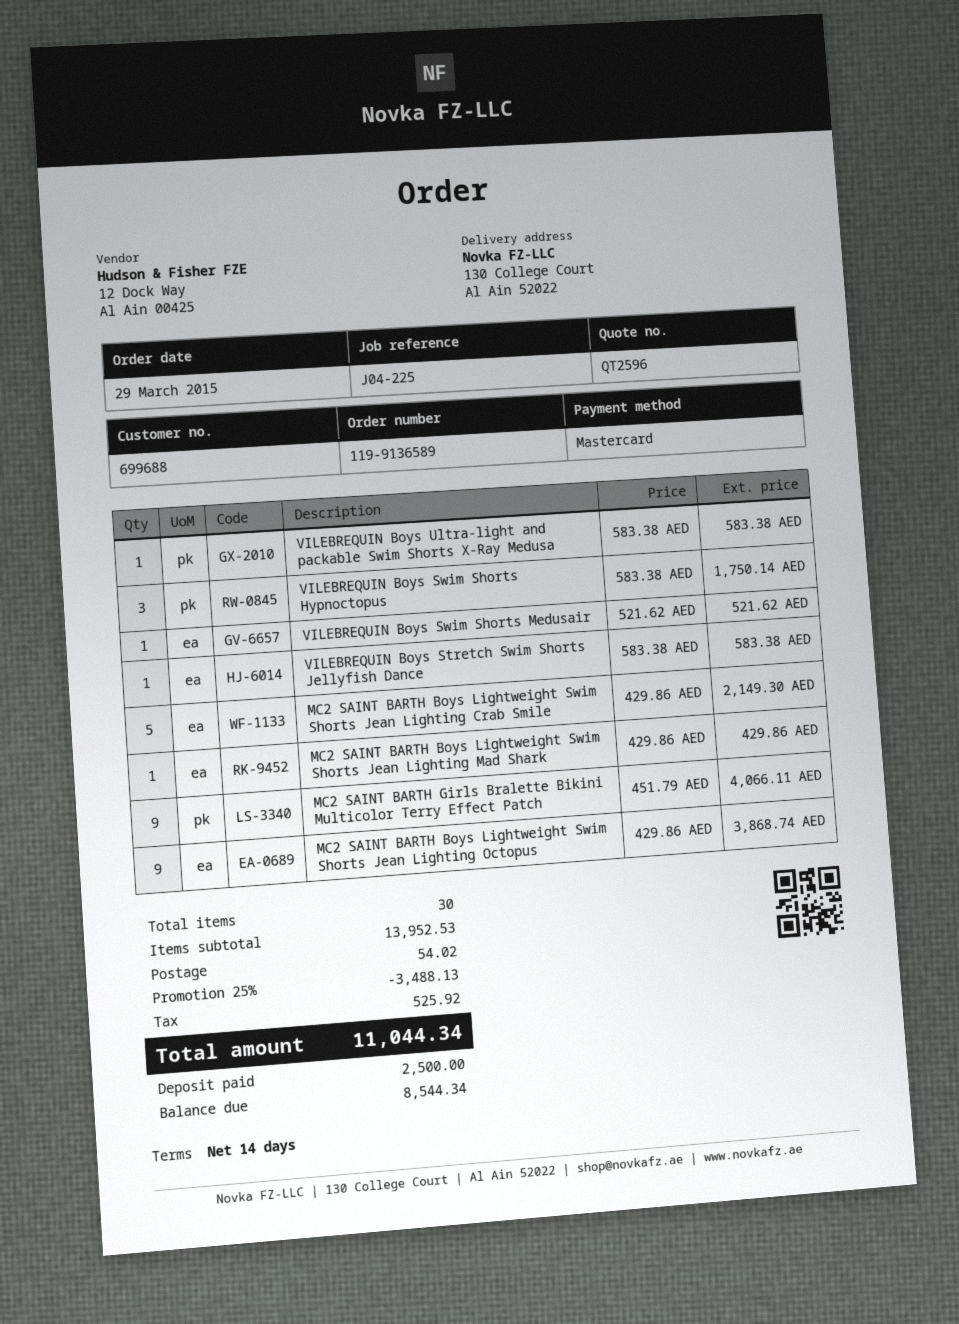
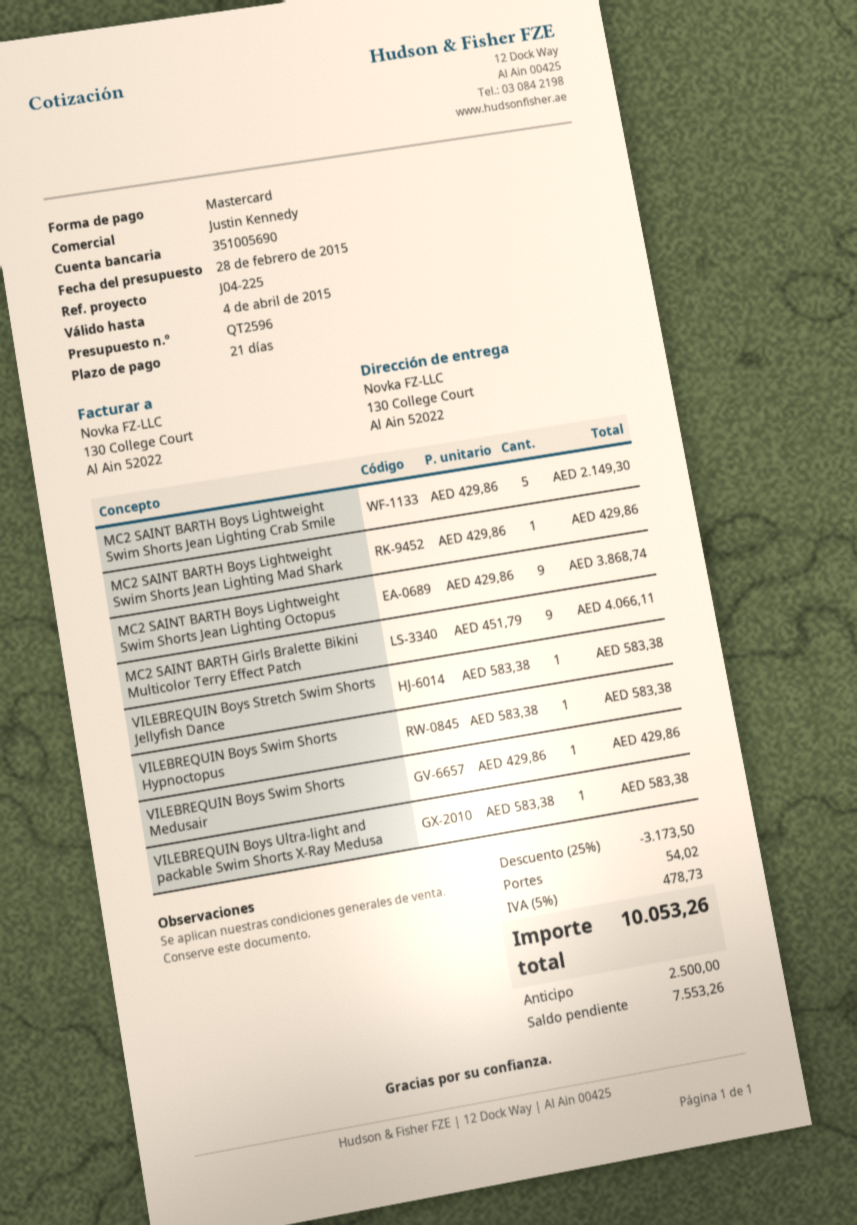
payment terms: 14 days -> 21 days
VILEBREQUIN Boys Swim Shorts Hypnoctopus: 3 x 583.38 = 1750.14 -> 1 x 583.38 = 583.38
VILEBREQUIN Boys Swim Shorts Medusair: 1 x 521.62 = 521.62 -> 1 x 429.86 = 429.86
discount: 25% = 3488.13 -> 25% = 3173.50
tax: 525.92 -> 478.73
total: 11044.34 -> 10053.26
balance: 8544.34 -> 7553.26

